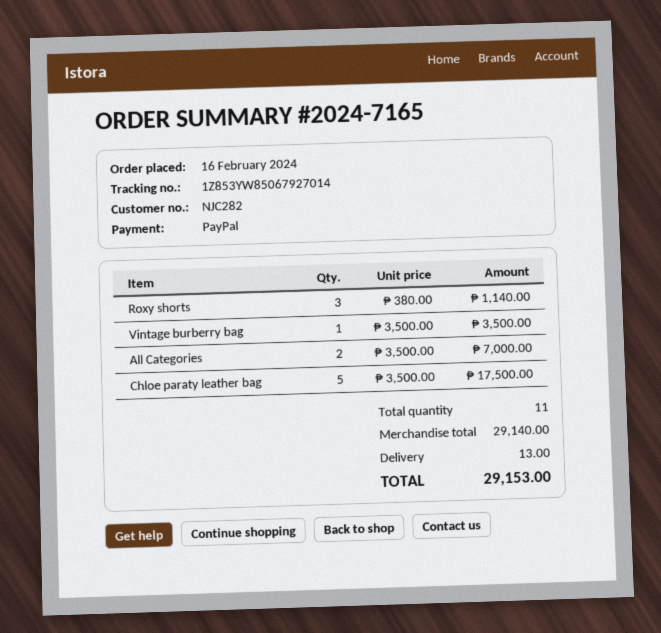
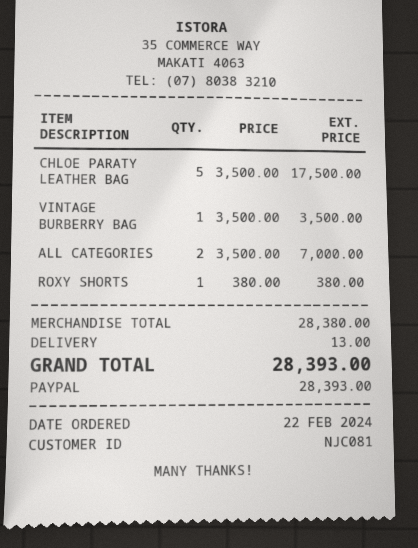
order date: 2024-02-16 -> 2024-02-22
customer number: NJC282 -> NJC081
Roxy shorts: 3 x 380.00 = 1140.00 -> 1 x 380.00 = 380.00
subtotal: 29140.00 -> 28380.00
total: 29153.00 -> 28393.00

